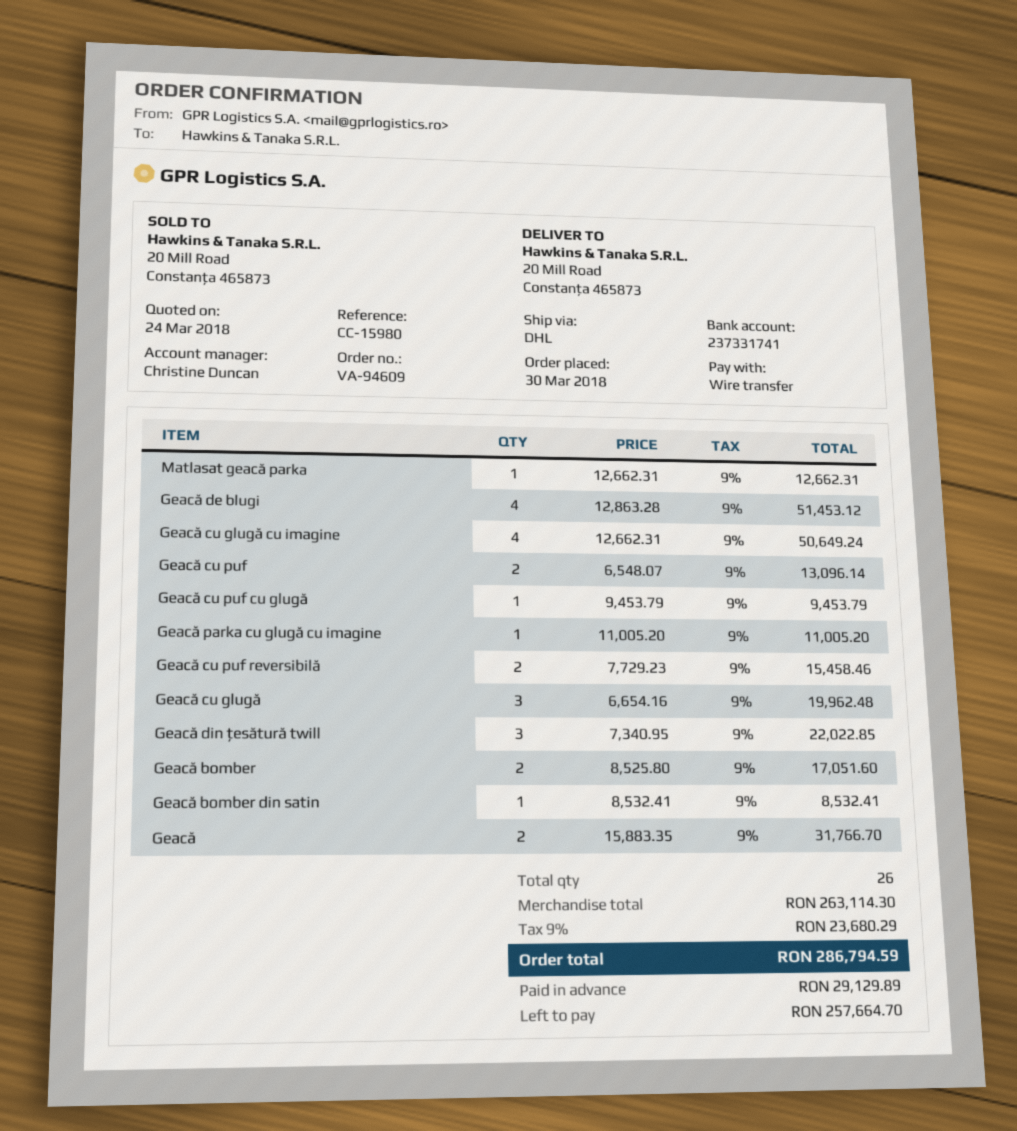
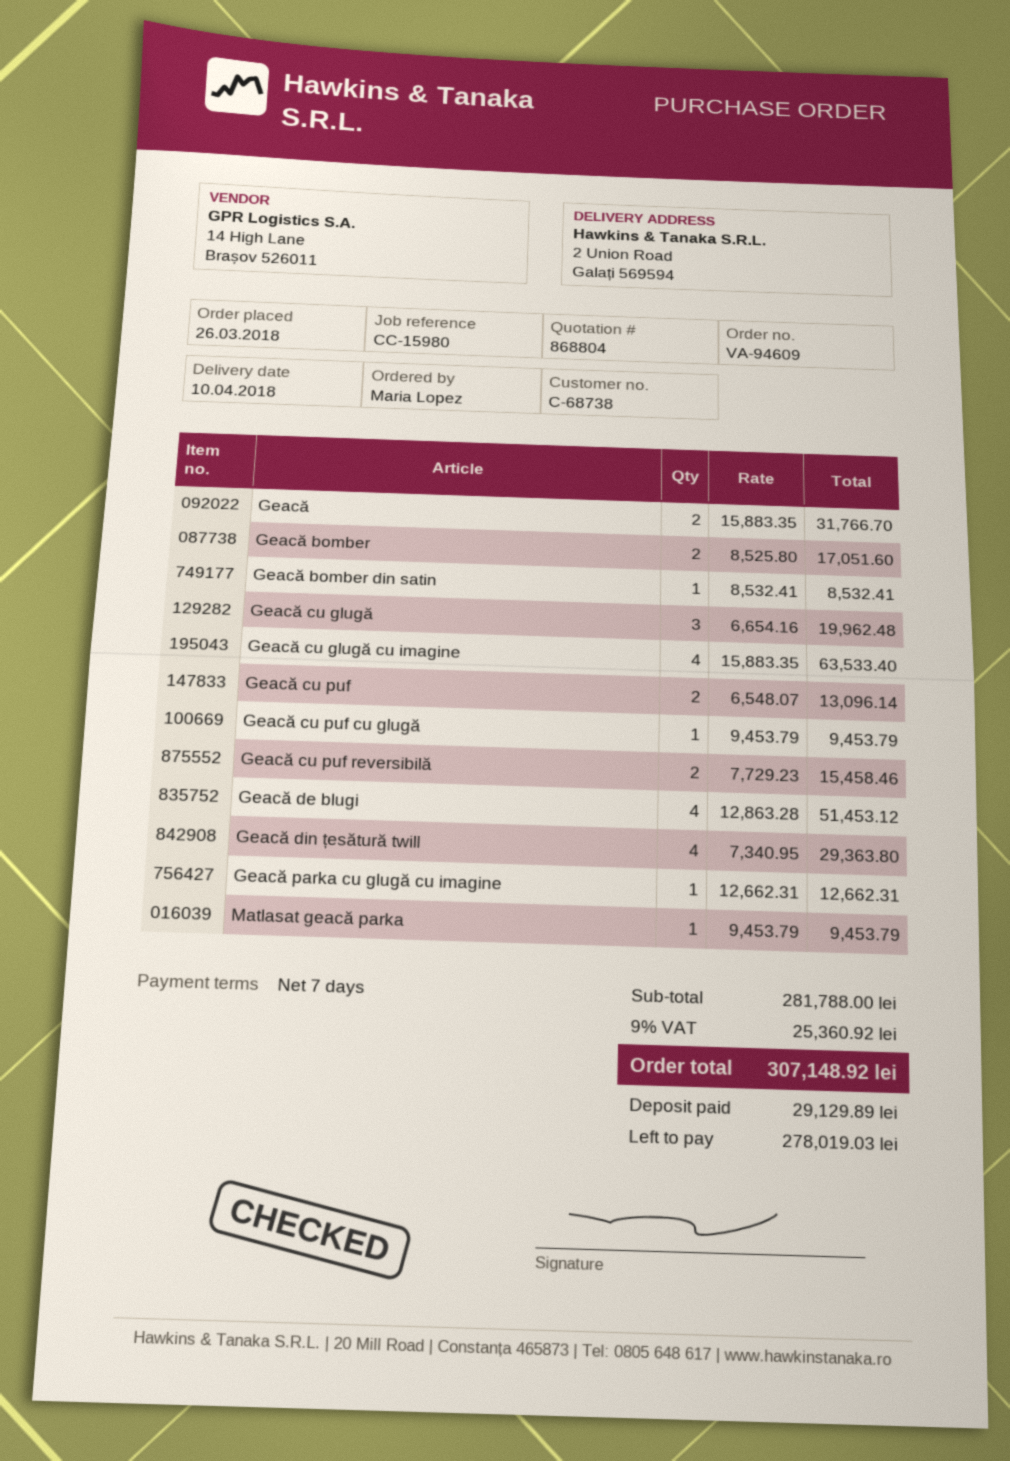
order date: 2018-03-30 -> 2018-03-26
ship to: 20 Mill Road, Constanța 465873 -> 2 Union Road, Galați 569594
Matlasat geacă parka: 1 x 12662.31 = 12662.31 -> 1 x 9453.79 = 9453.79
Geacă cu glugă cu imagine: 4 x 12662.31 = 50649.24 -> 4 x 15883.35 = 63533.40
Geacă parka cu glugă cu imagine: 1 x 11005.20 = 11005.20 -> 1 x 12662.31 = 12662.31
Geacă din țesătură twill: 3 x 7340.95 = 22022.85 -> 4 x 7340.95 = 29363.80
subtotal: 263114.30 -> 281788.00
tax: 9% = 23680.29 -> 9% = 25360.92
total: 286794.59 -> 307148.92
balance: 257664.70 -> 278019.03

